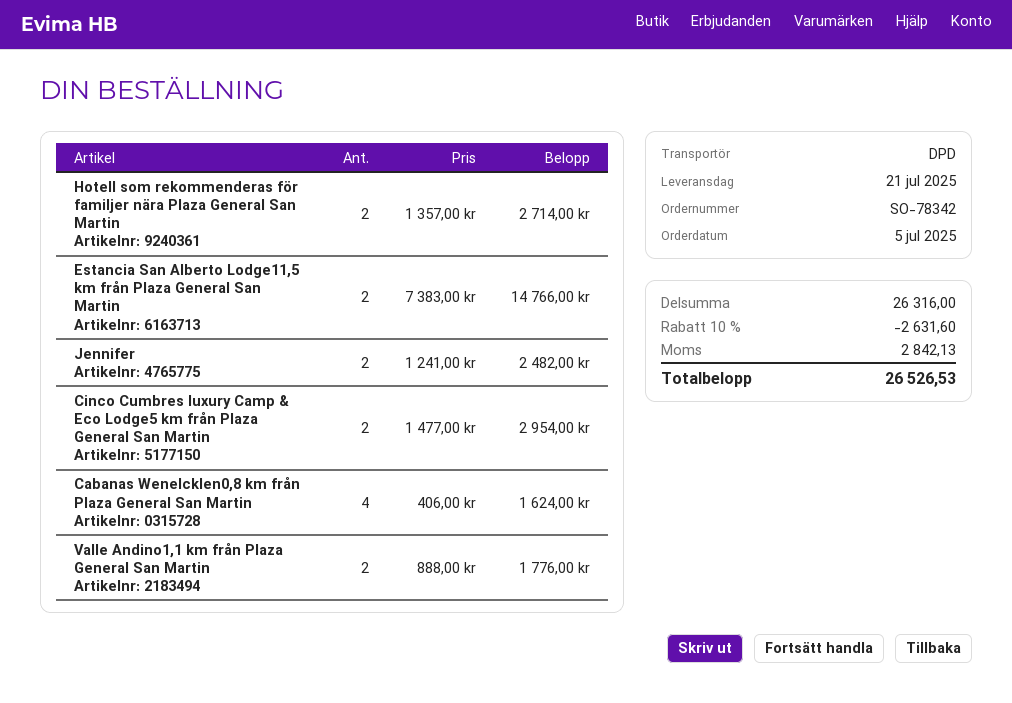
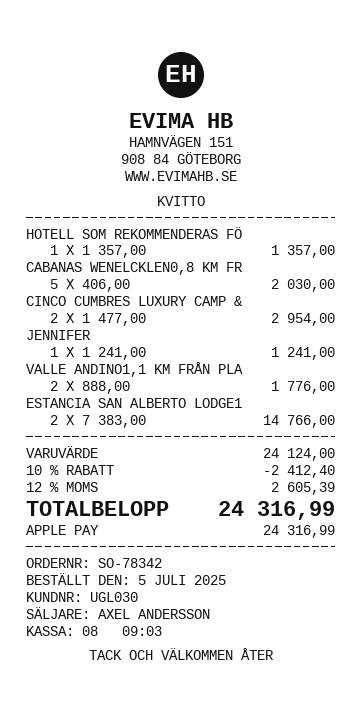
Hotell som rekommenderas för familjer nära Plaza General San Martin: 2 x 1357.00 = 2714.00 -> 1 x 1357.00 = 1357.00
Jennifer: 2 x 1241.00 = 2482.00 -> 1 x 1241.00 = 1241.00
Cabanas Wenelcklen0,8 km från Plaza General San Martin: 4 x 406.00 = 1624.00 -> 5 x 406.00 = 2030.00
subtotal: 26316.00 -> 24124.00
discount: 10% = 2631.60 -> 10% = 2412.40
tax: 2842.13 -> 2605.39
total: 26526.53 -> 24316.99

